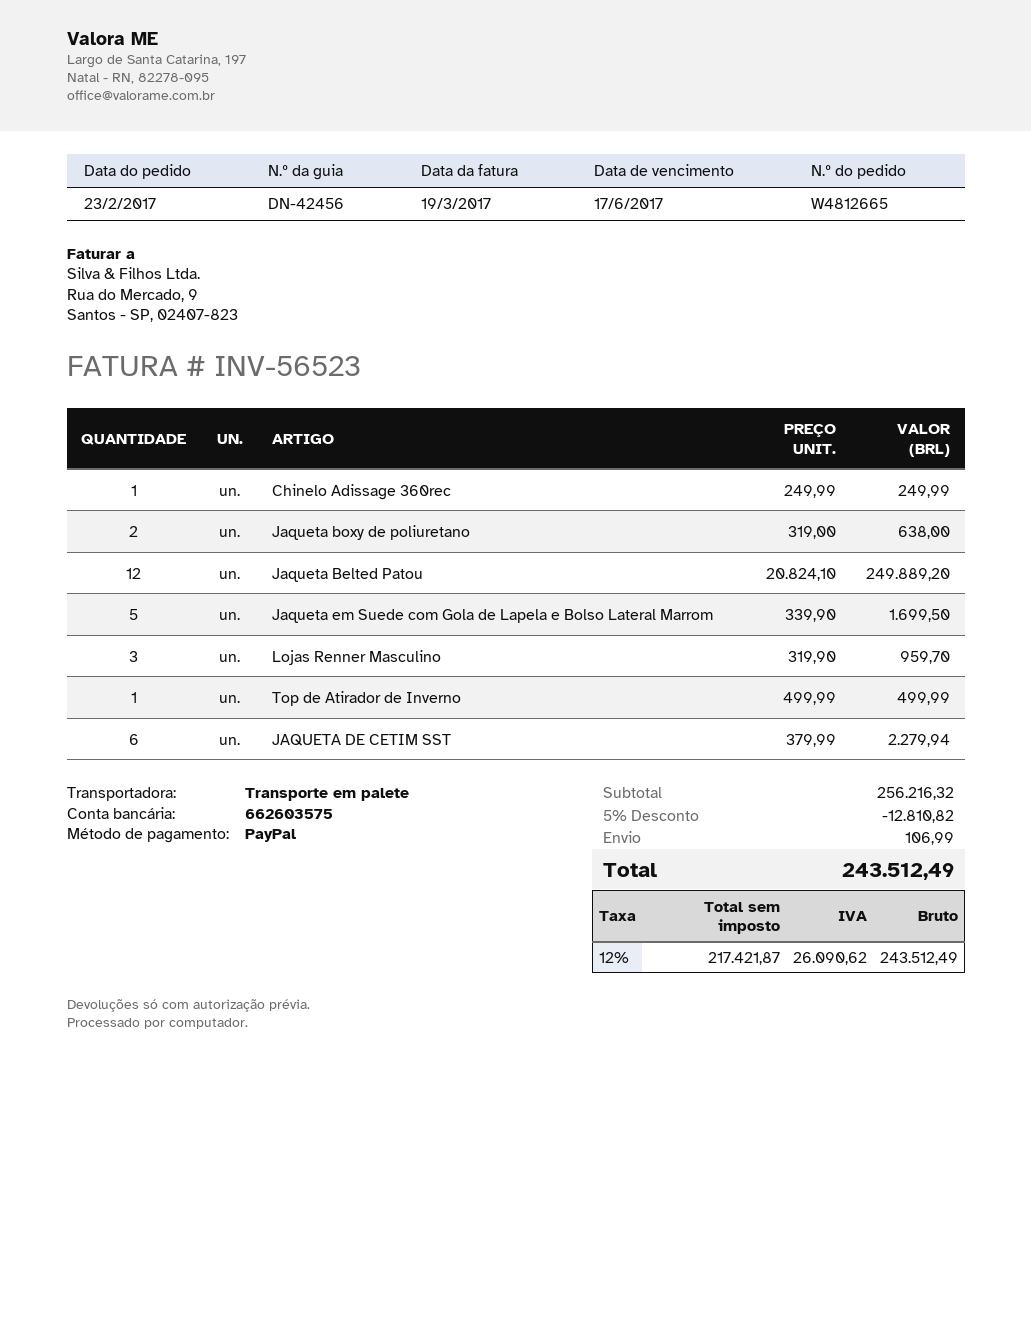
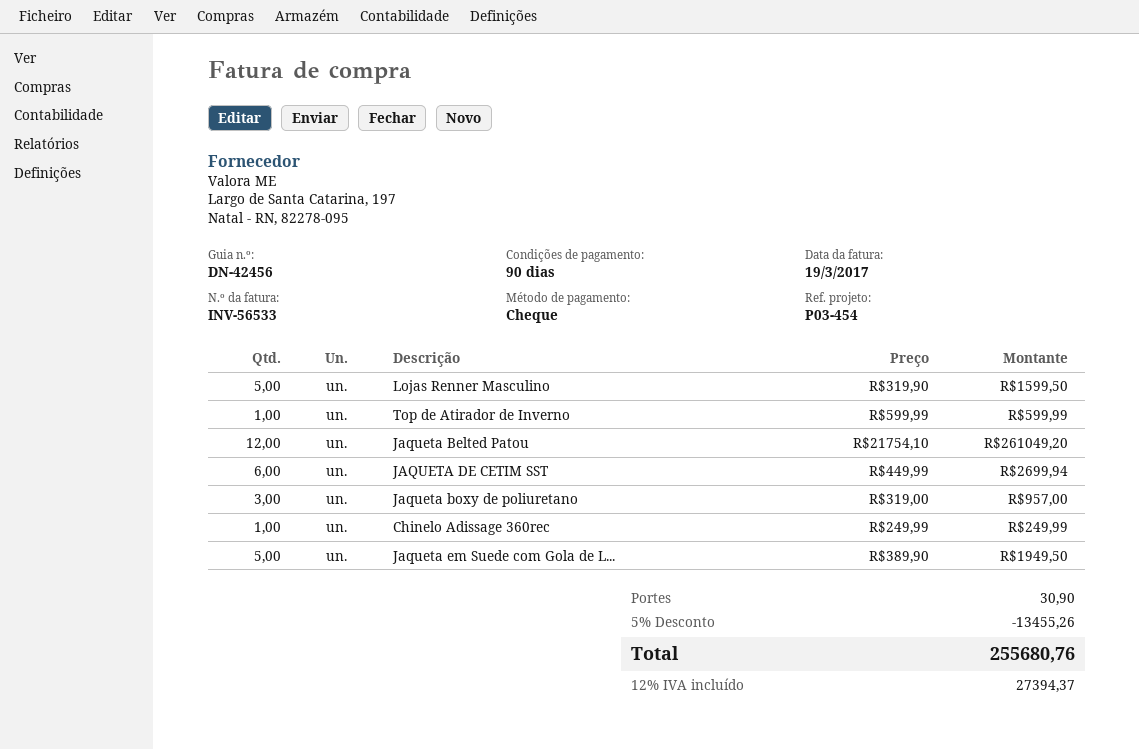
invoice number: INV-56523 -> INV-56533
payment method: PayPal -> cheque
Jaqueta boxy de poliuretano: 2 x 319.00 = 638.00 -> 3 x 319.00 = 957.00
Jaqueta Belted Patou: 12 x 20824.10 = 249889.20 -> 12 x 21754.10 = 261049.20
Jaqueta em Suede com Gola de Lapela e Bolso Lateral Marrom: 5 x 339.90 = 1699.50 -> 5 x 389.90 = 1949.50
Lojas Renner Masculino: 3 x 319.90 = 959.70 -> 5 x 319.90 = 1599.50
Top de Atirador de Inverno: 1 x 499.99 = 499.99 -> 1 x 599.99 = 599.99
JAQUETA DE CETIM SST: 6 x 379.99 = 2279.94 -> 6 x 449.99 = 2699.94
discount: 5% = 12810.82 -> 5% = 13455.26
shipping: 106.99 -> 30.90
tax: 12% = 26090.62 -> 12% = 27394.37
total: 243512.49 -> 255680.76

